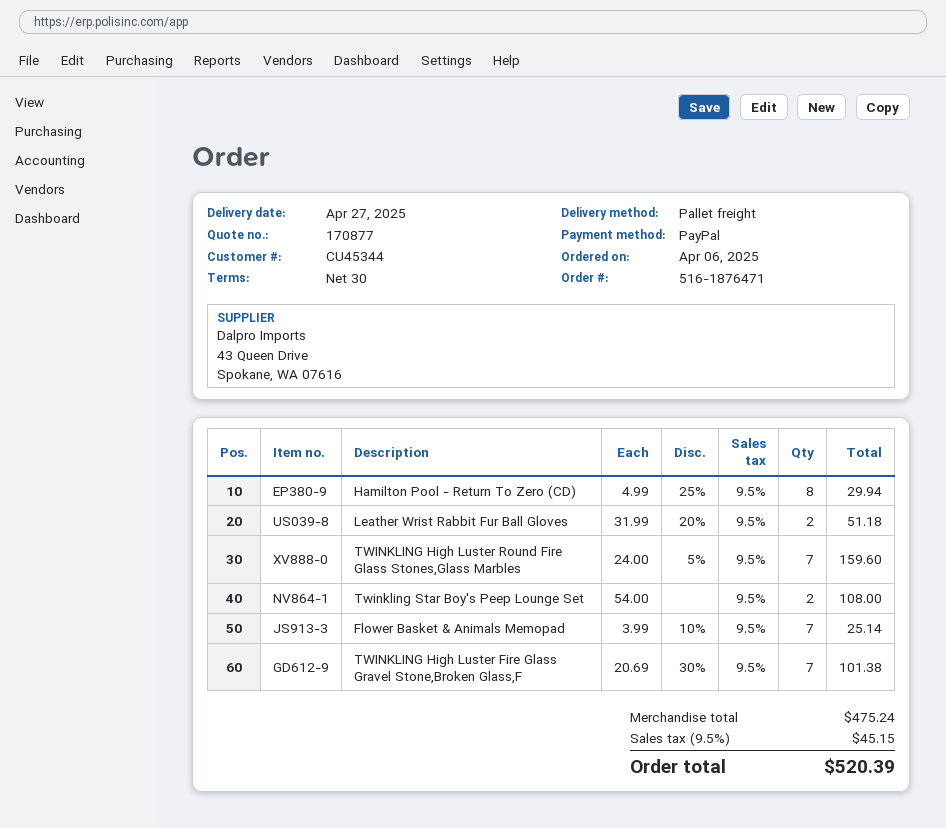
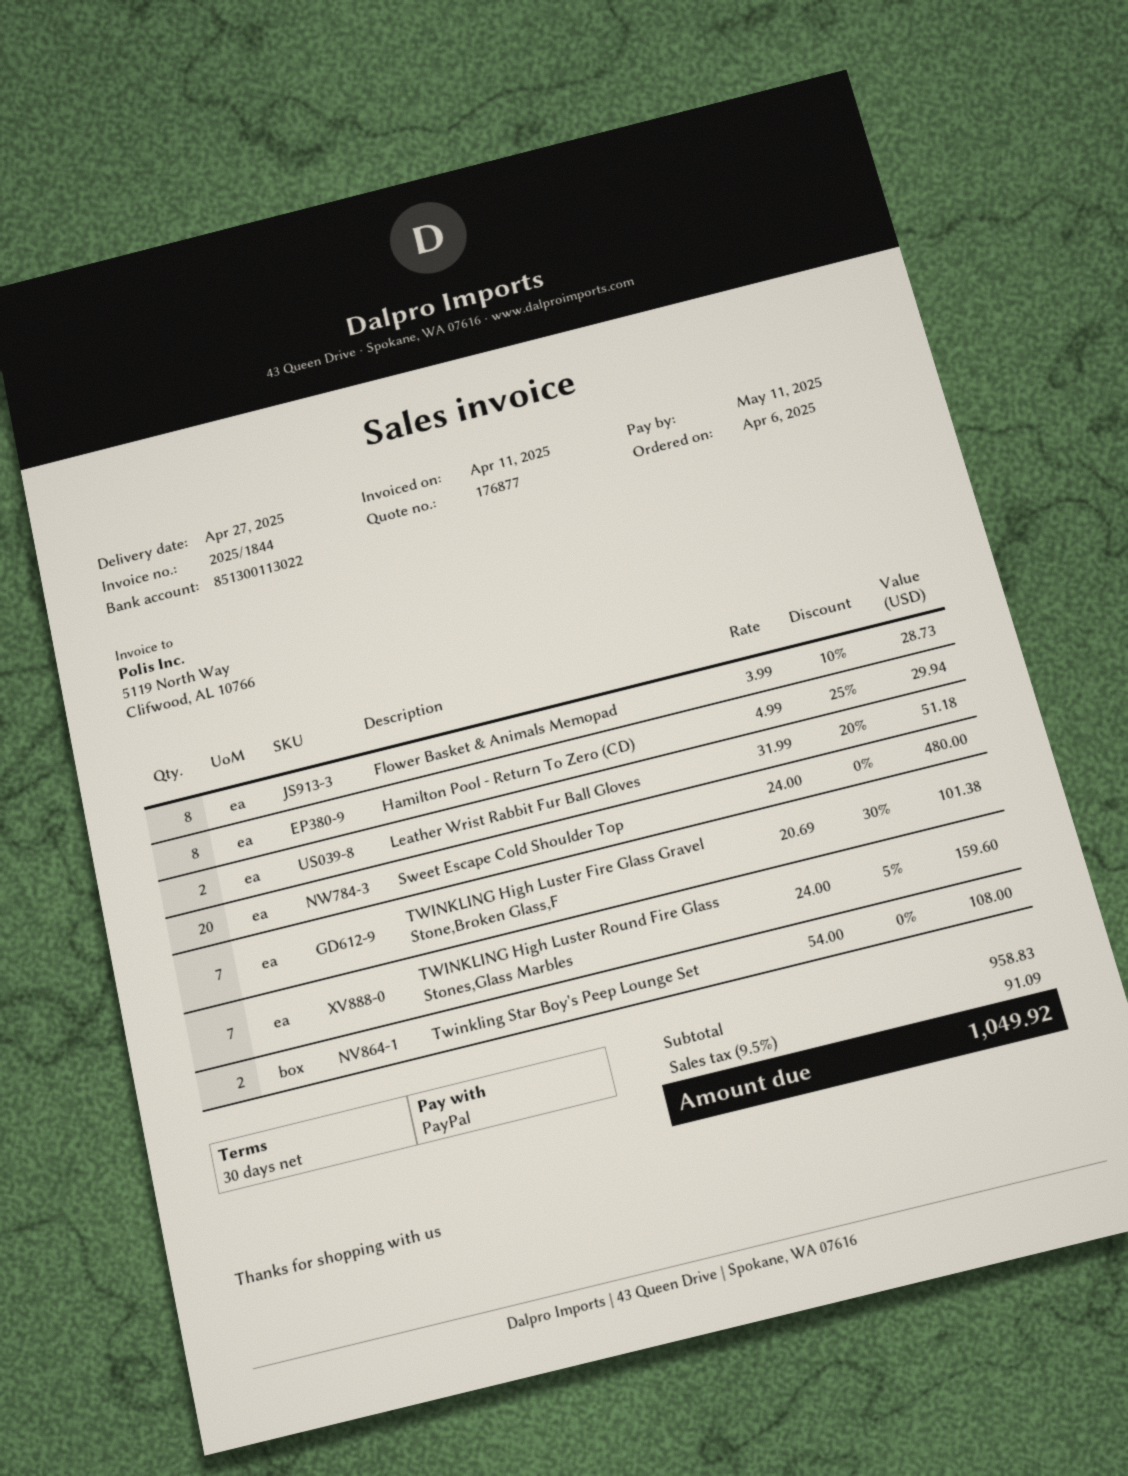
quote number: 170877 -> 176877
Flower Basket & Animals Memopad: 7 x 3.99 - 10% = 25.14 -> 8 x 3.99 - 10% = 28.73
Sweet Escape Cold Shoulder Top: none -> 20 x 24.00 = 480.00
subtotal: 475.24 -> 958.83
tax: 9.5% = 45.15 -> 9.5% = 91.09
total: 520.39 -> 1049.92

